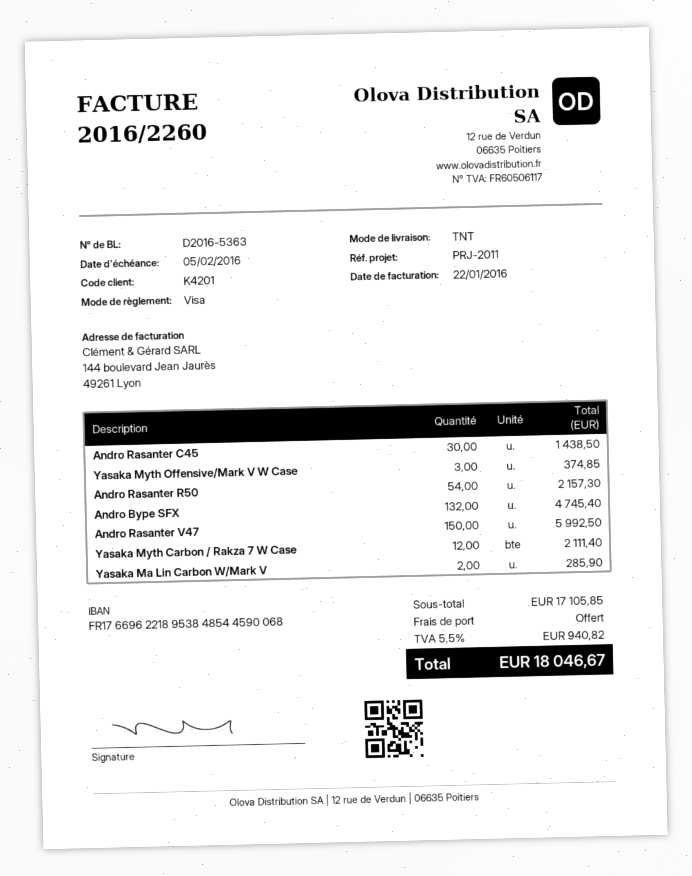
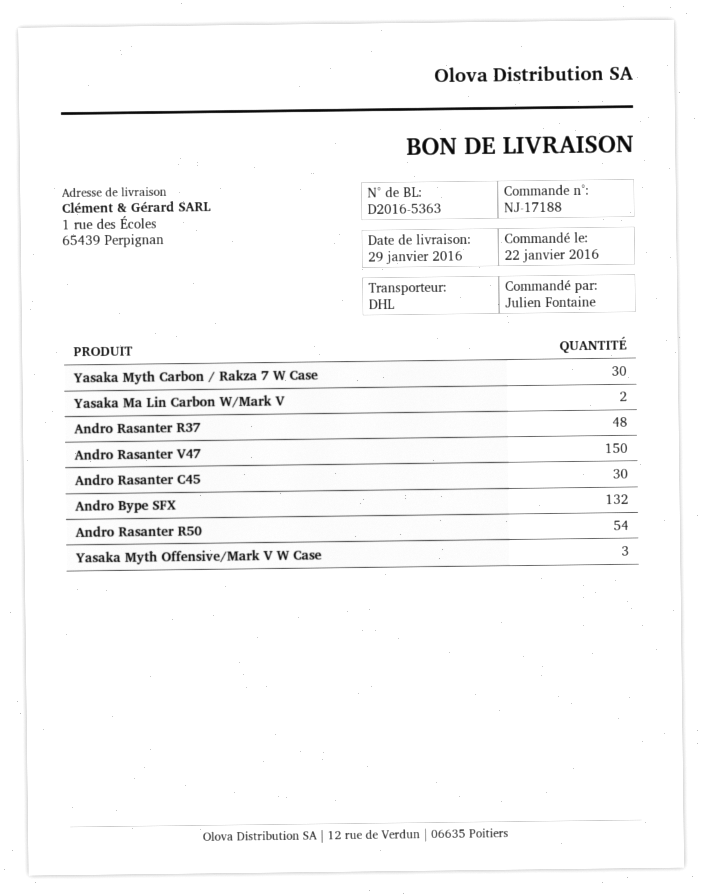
shipping method: TNT -> DHL
Yasaka Myth Carbon / Rakza 7 W Case: 12 -> 30
Andro Rasanter R37: none -> 48

